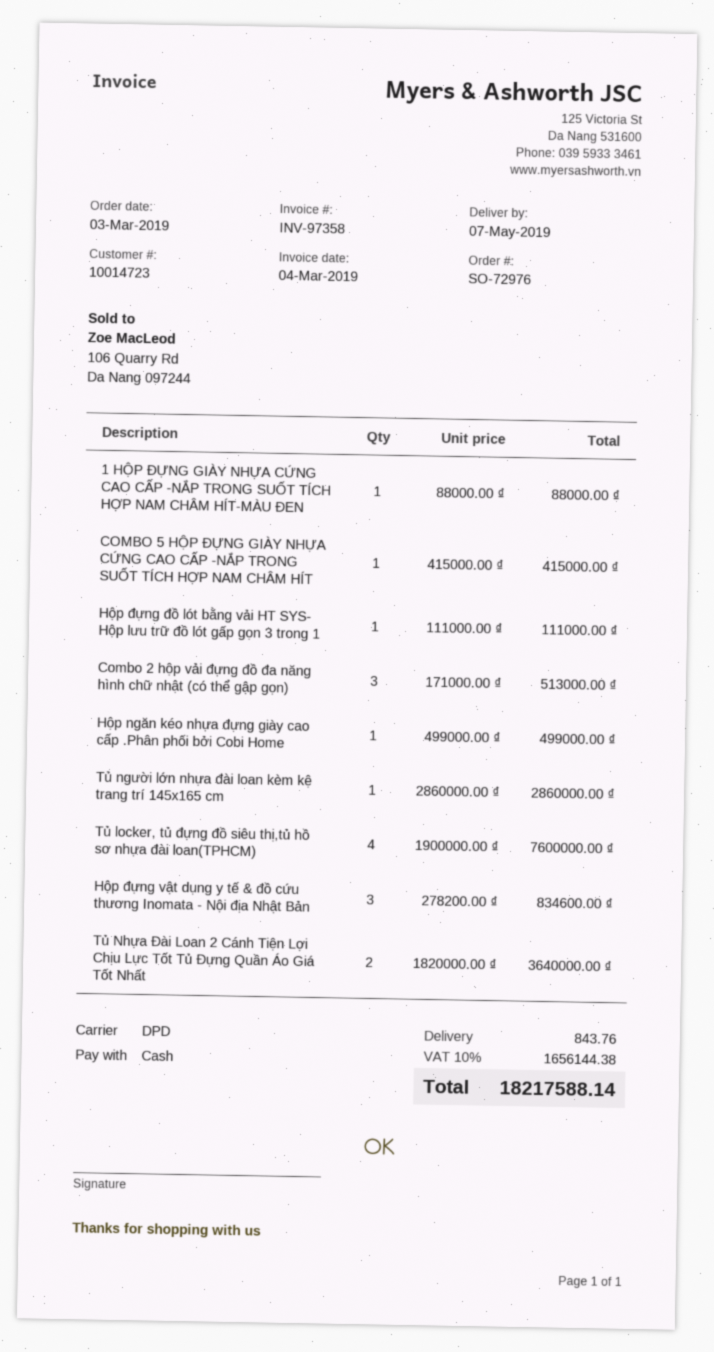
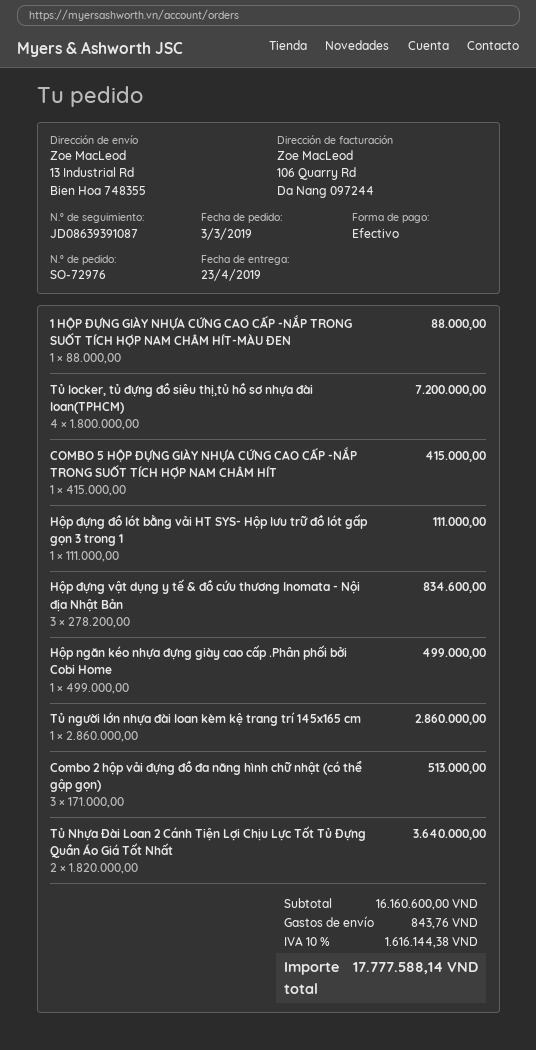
delivery date: 2019-05-07 -> 2019-04-23
Tủ locker, tủ đựng đồ siêu thị,tủ hồ sơ nhựa đài loan(TPHCM): 4 x 1900000.00 = 7600000.00 -> 4 x 1800000.00 = 7200000.00
tax: 10% = 1656144.38 -> 10% = 1616144.38
total: 18217588.14 -> 17777588.14

